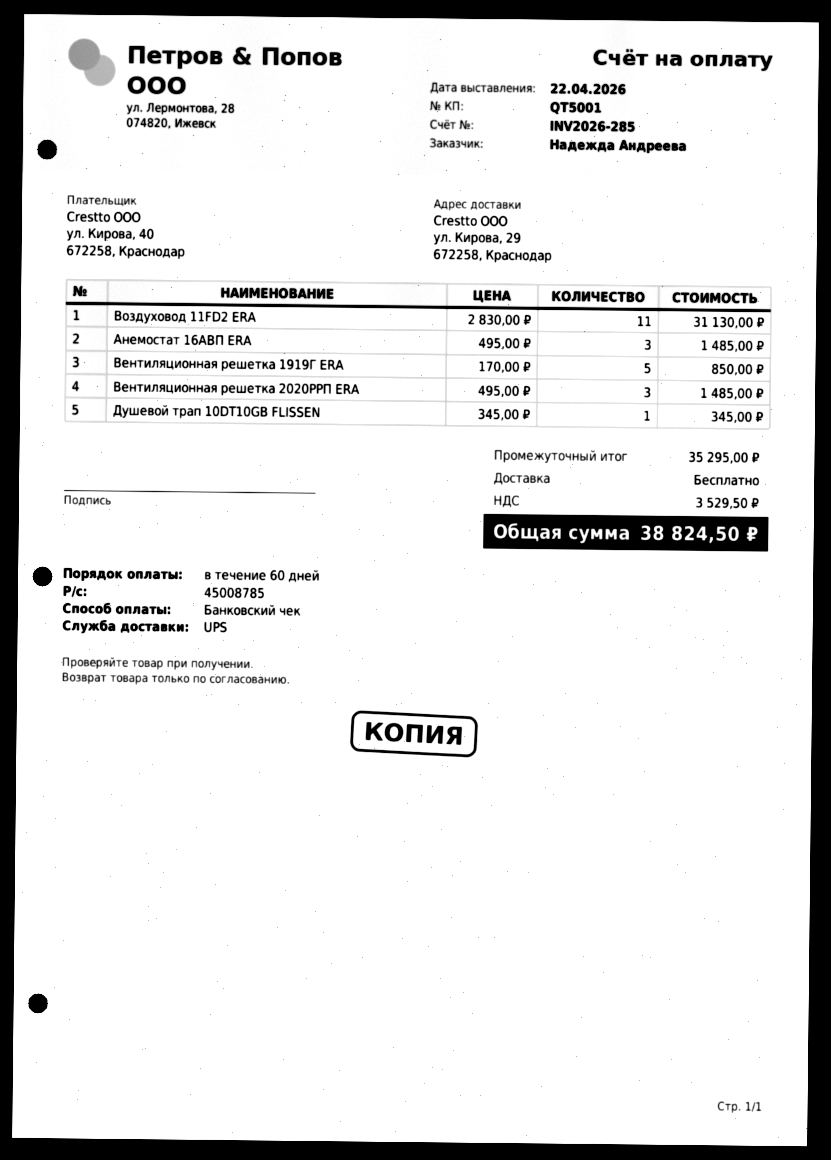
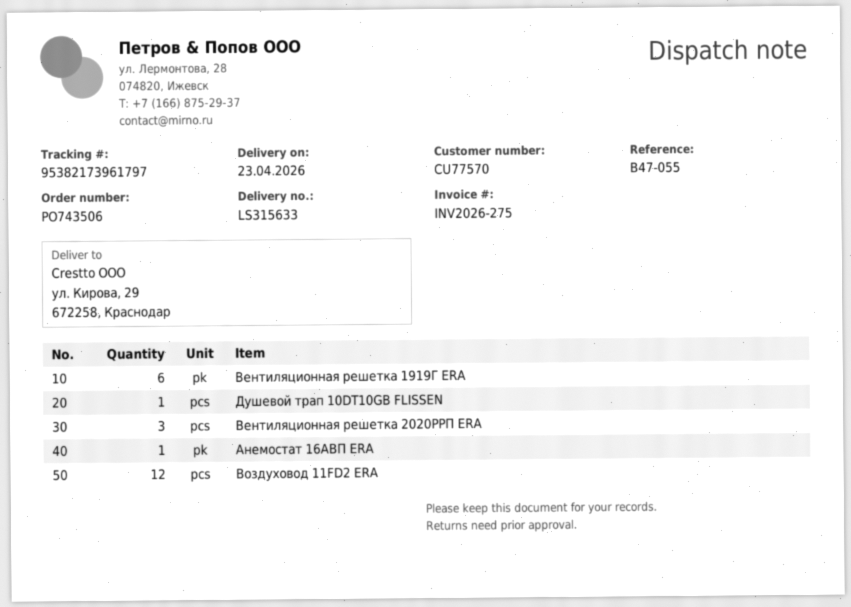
invoice number: INV2026-285 -> INV2026-275
Воздуховод 11FD2 ERA: 11 -> 12
Анемостат 16АВП ERA: 3 -> 1
Вентиляционная решетка 1919Г ERA: 5 -> 6

